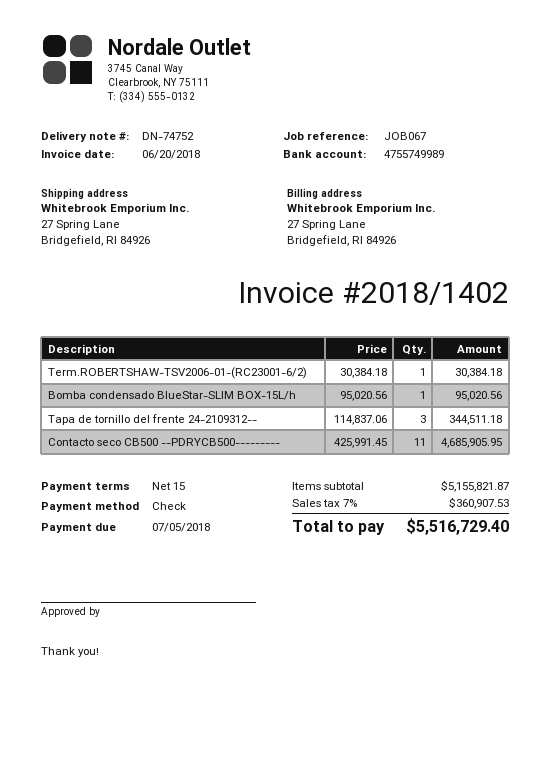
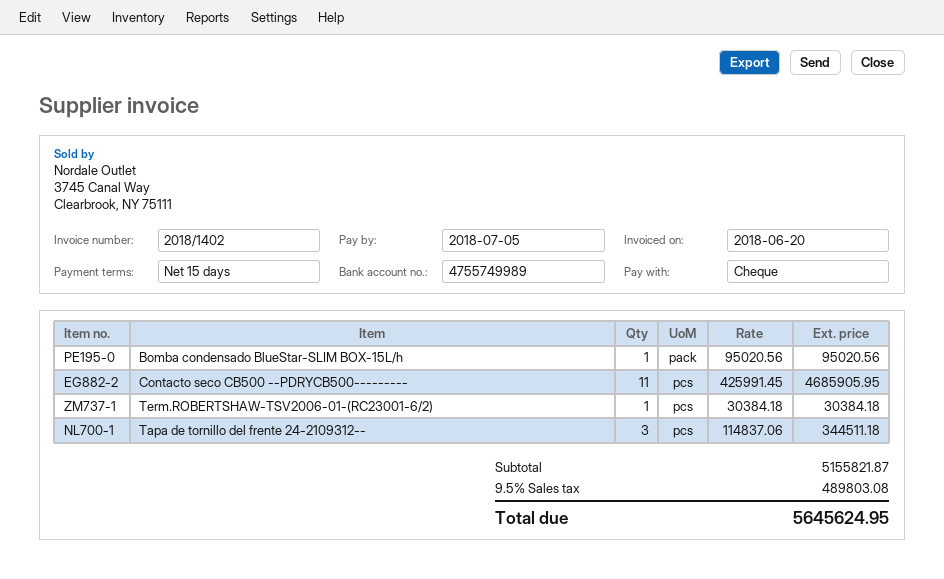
tax: 7% = 360907.53 -> 9.5% = 489803.08
total: 5516729.40 -> 5645624.95

